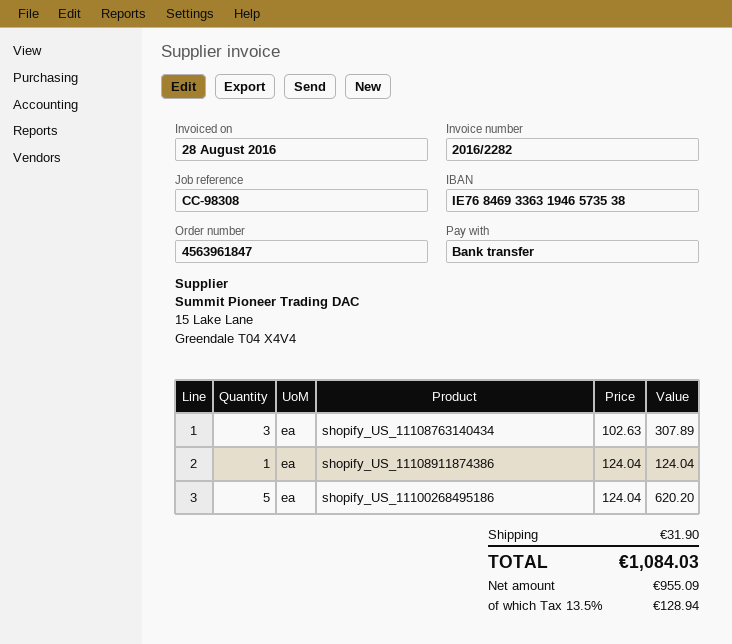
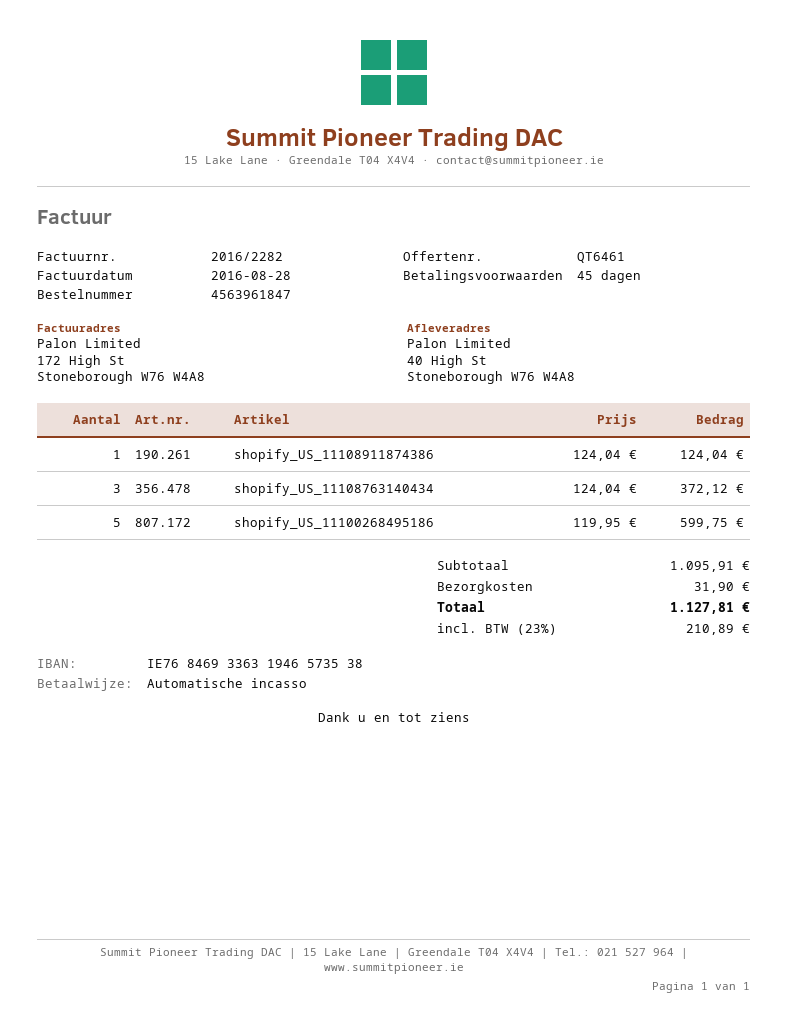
payment method: bank transfer -> direct debit
shopify_US_11108763140434: 3 x 102.63 = 307.89 -> 3 x 124.04 = 372.12
shopify_US_11100268495186: 5 x 124.04 = 620.20 -> 5 x 119.95 = 599.75
tax: 13.5% = 128.94 -> 23% = 210.89
total: 1084.03 -> 1127.81

